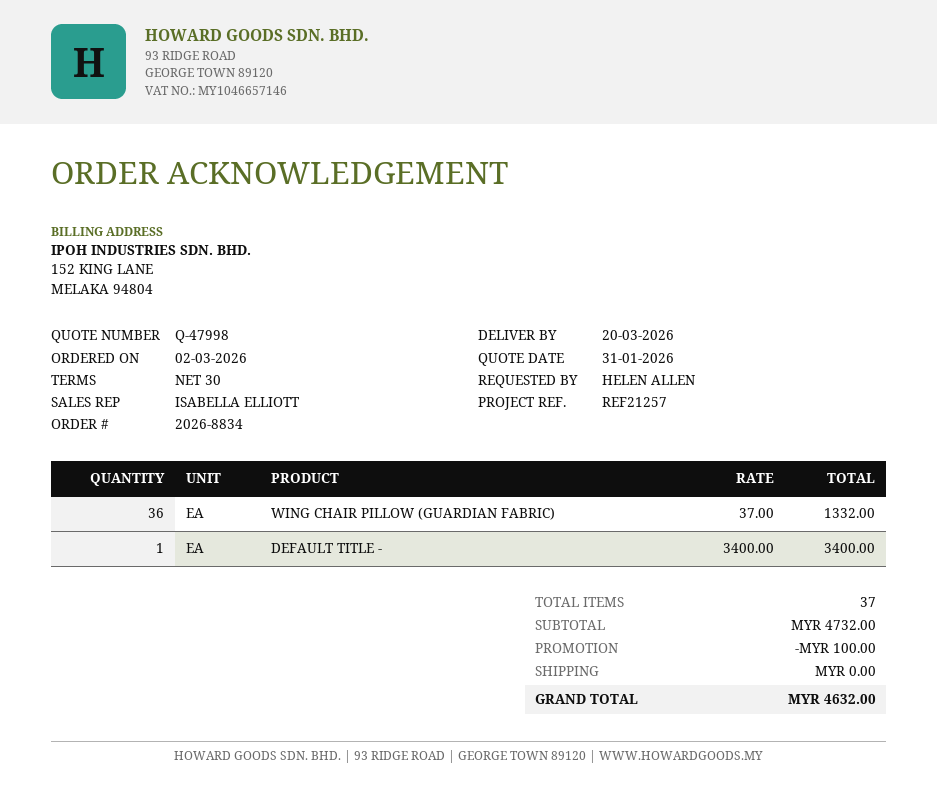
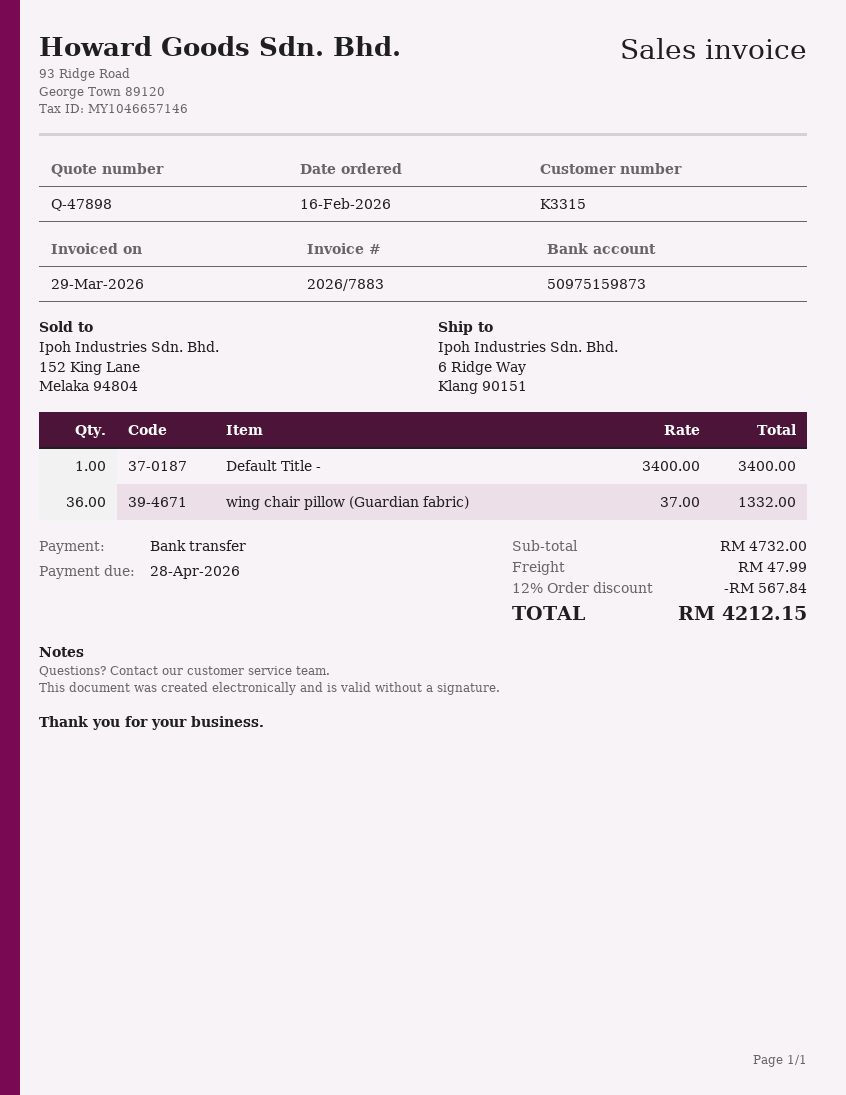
quote number: Q-47998 -> Q-47898
order date: 2026-03-02 -> 2026-02-16
discount: 100.00 -> 567.84
shipping: 0.00 -> 47.99
total: 4632.00 -> 4212.15

